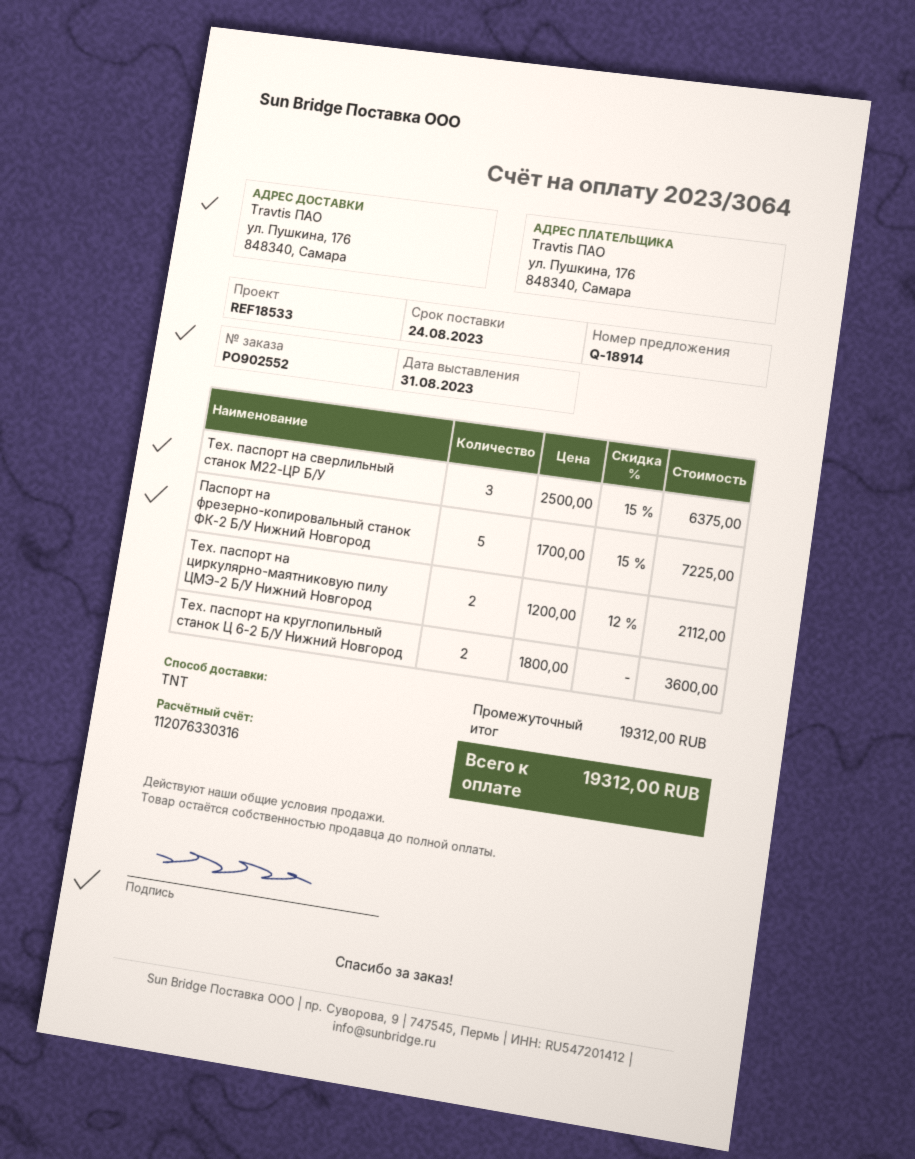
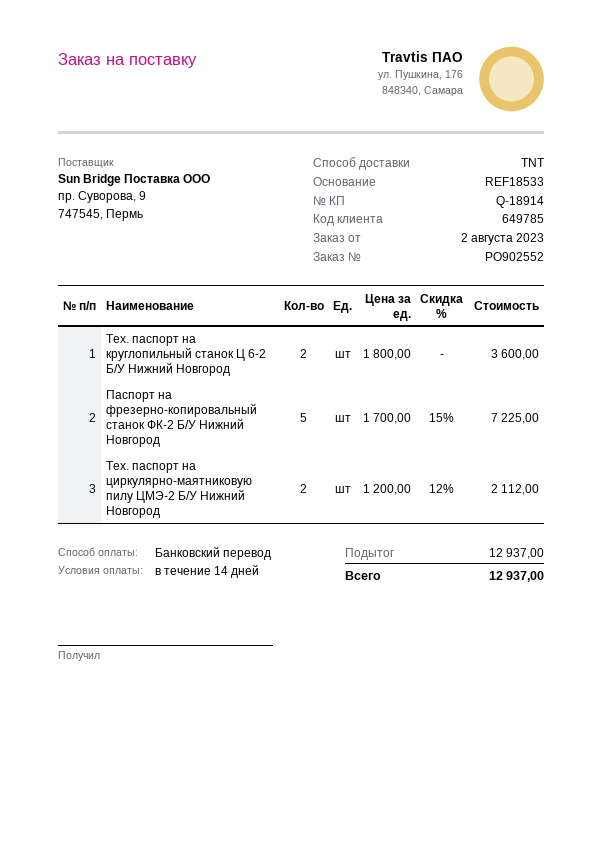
Тех. паспорт на сверлильный станок М22-ЦР Б/У: 3 x 2500.00 - 15% = 6375.00 -> none
subtotal: 19312.00 -> 12937.00
total: 19312.00 -> 12937.00

